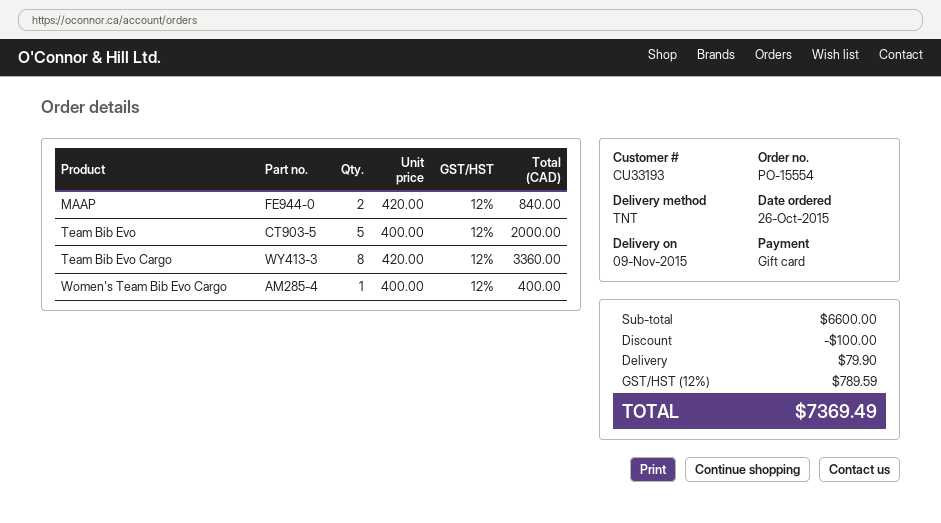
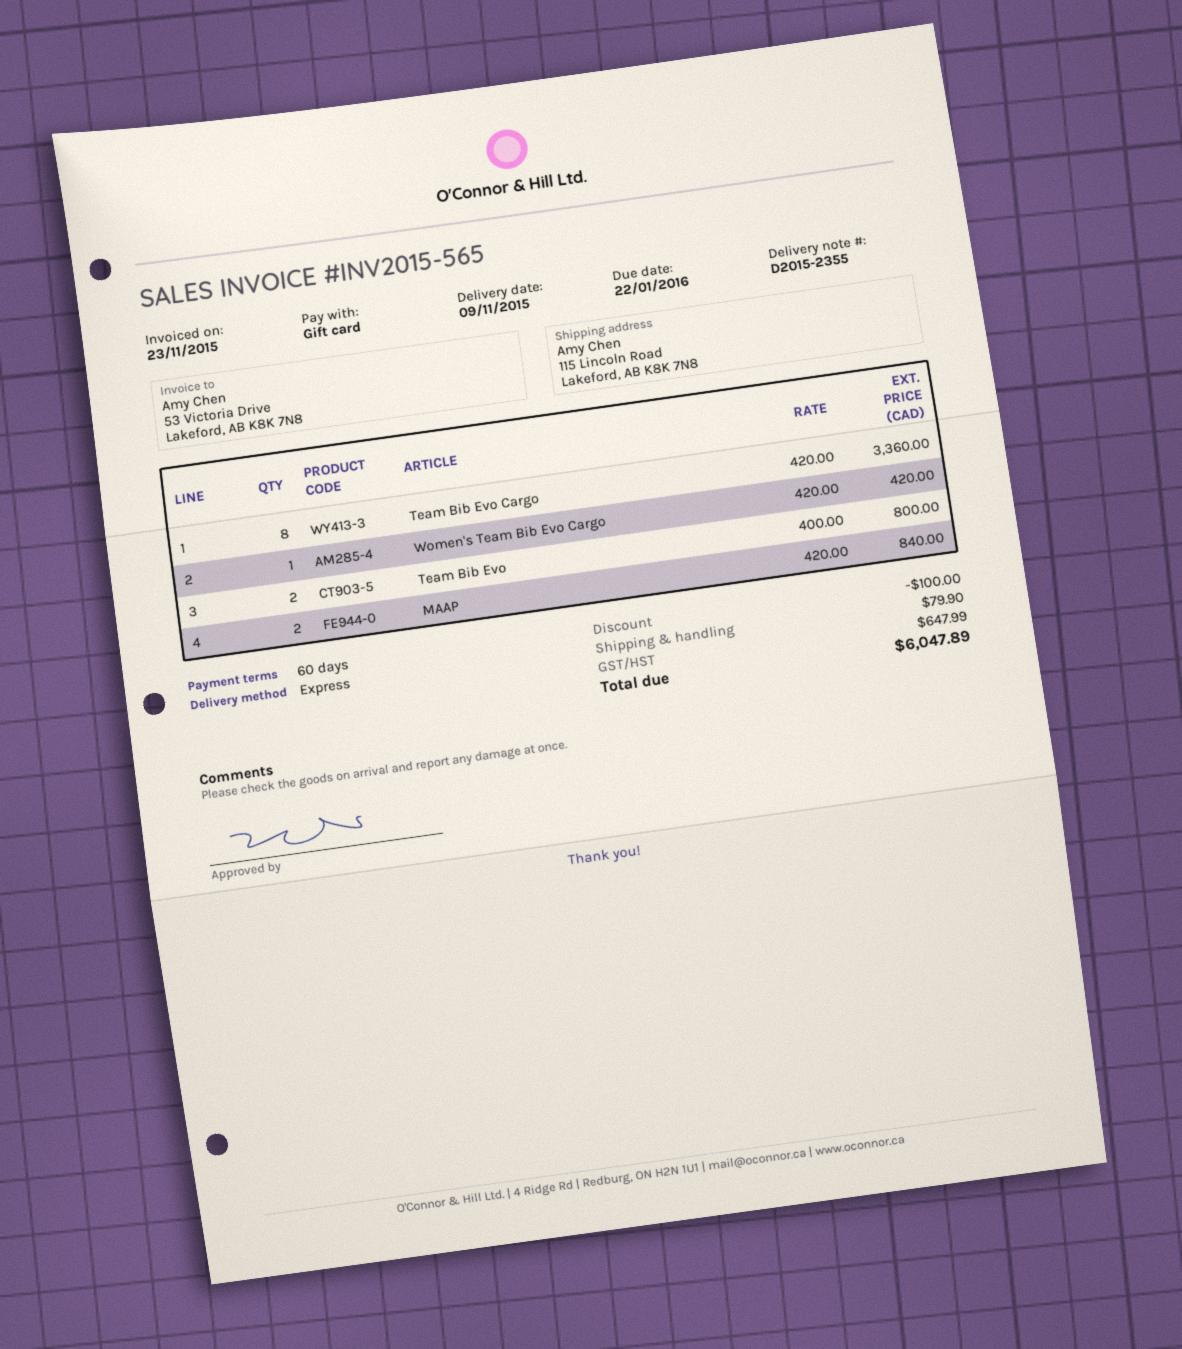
shipping method: TNT -> express
Team Bib Evo: 5 x 400.00 = 2000.00 -> 2 x 400.00 = 800.00
Women's Team Bib Evo Cargo: 1 x 400.00 = 400.00 -> 1 x 420.00 = 420.00
tax: 789.59 -> 647.99
total: 7369.49 -> 6047.89

